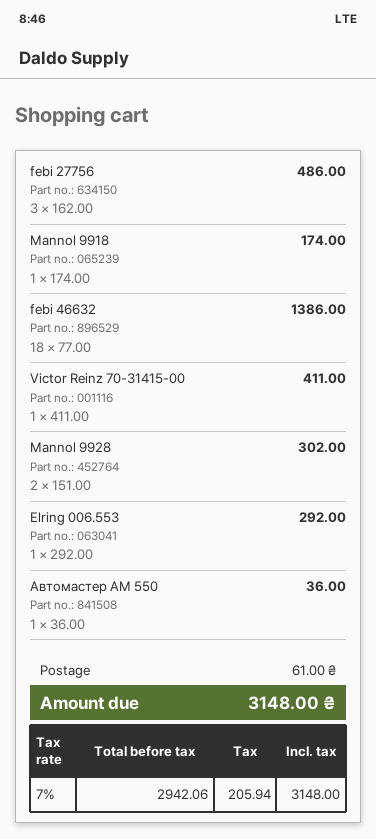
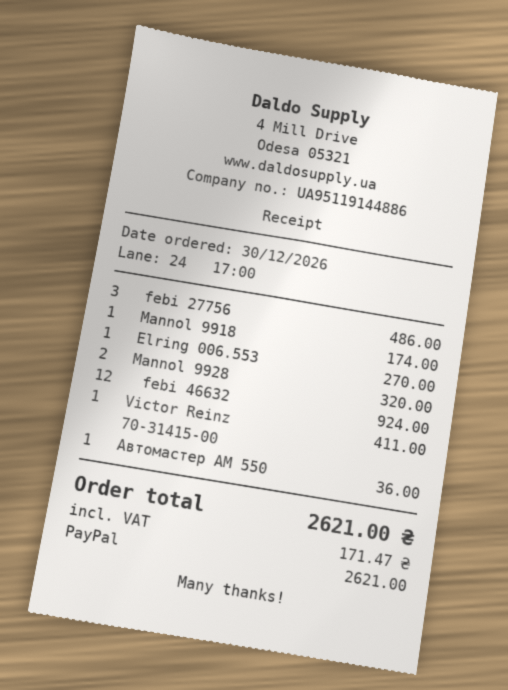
febi 46632: 18 for 1386.00 -> 12 for 924.00
Mannol 9928: 2 for 302.00 -> 2 for 320.00
Elring 006.553: 1 for 292.00 -> 1 for 270.00
shipping: 61.00 -> none
tax: 205.94 -> 171.47
total: 3148.00 -> 2621.00

